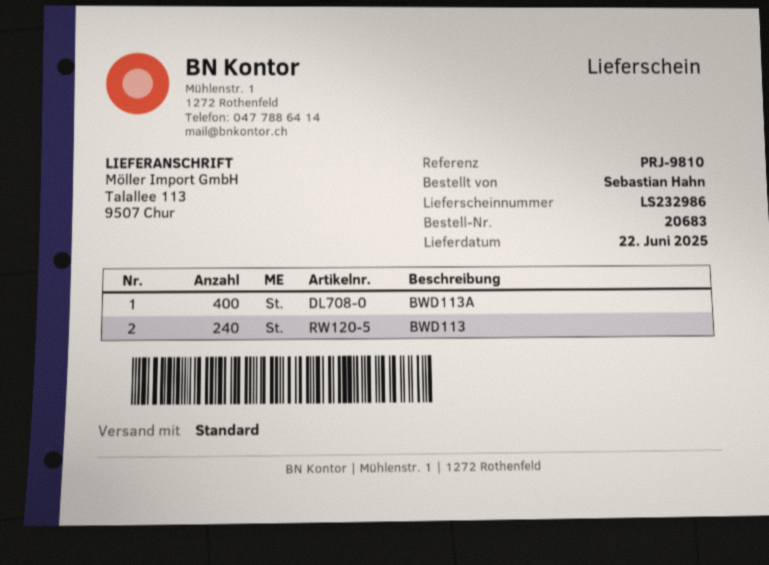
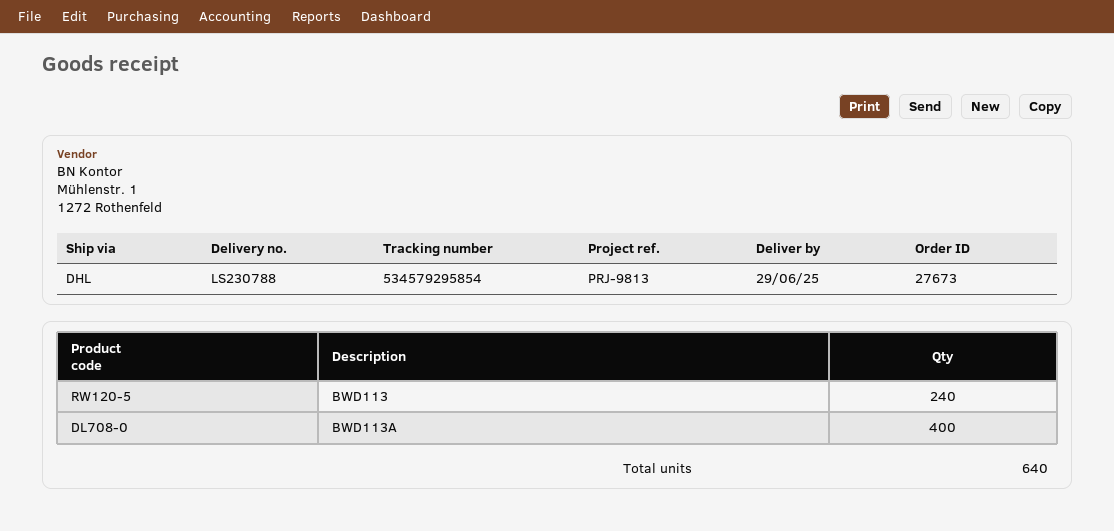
order number: 20683 -> 27673
delivery note number: LS232986 -> LS230788
delivery date: 2025-06-22 -> 2025-06-29
reference: PRJ-9810 -> PRJ-9813
shipping method: standard -> DHL

